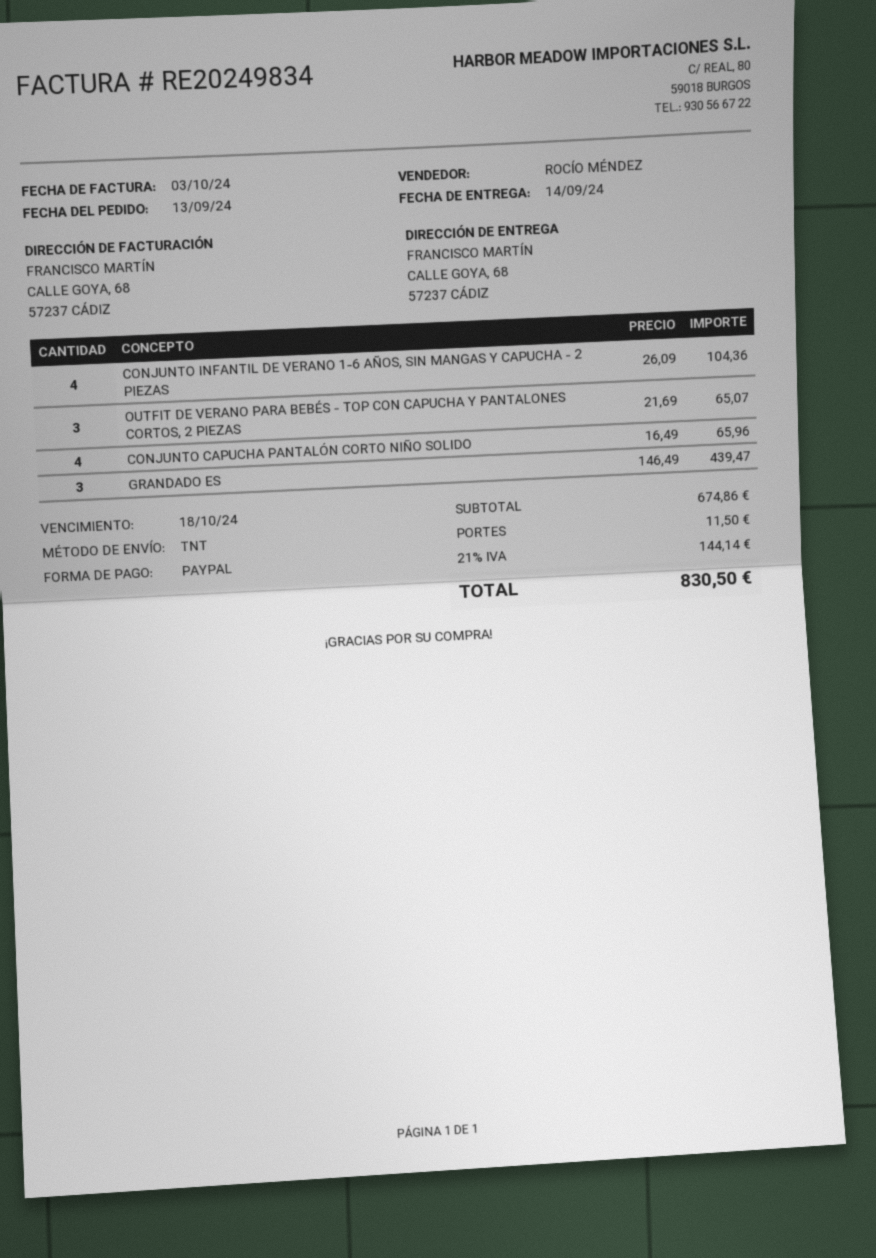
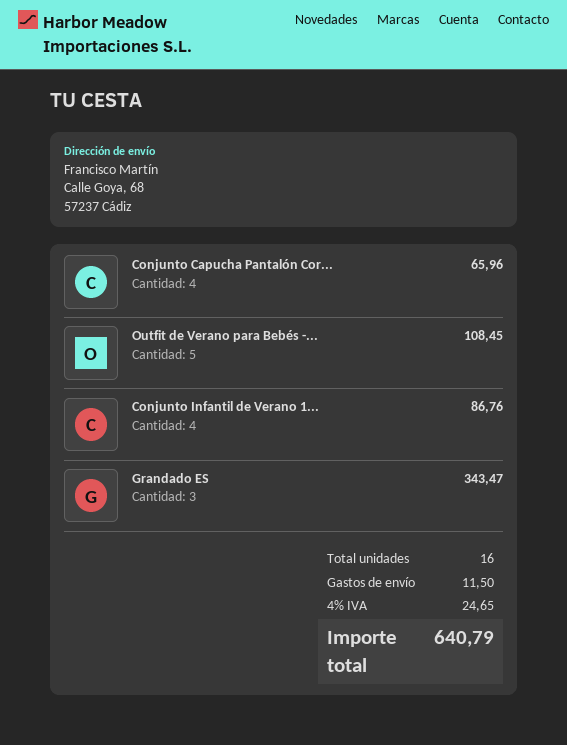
CONJUNTO INFANTIL DE VERANO 1-6 AÑOS, SIN MANGAS Y CAPUCHA - 2 PIEZAS: 4 for 104.36 -> 4 for 86.76
OUTFIT DE VERANO PARA BEBÉS - TOP CON CAPUCHA Y PANTALONES CORTOS, 2 PIEZAS: 3 for 65.07 -> 5 for 108.45
GRANDADO ES: 3 for 439.47 -> 3 for 343.47
tax: 21% = 144.14 -> 4% = 24.65
total: 830.50 -> 640.79

